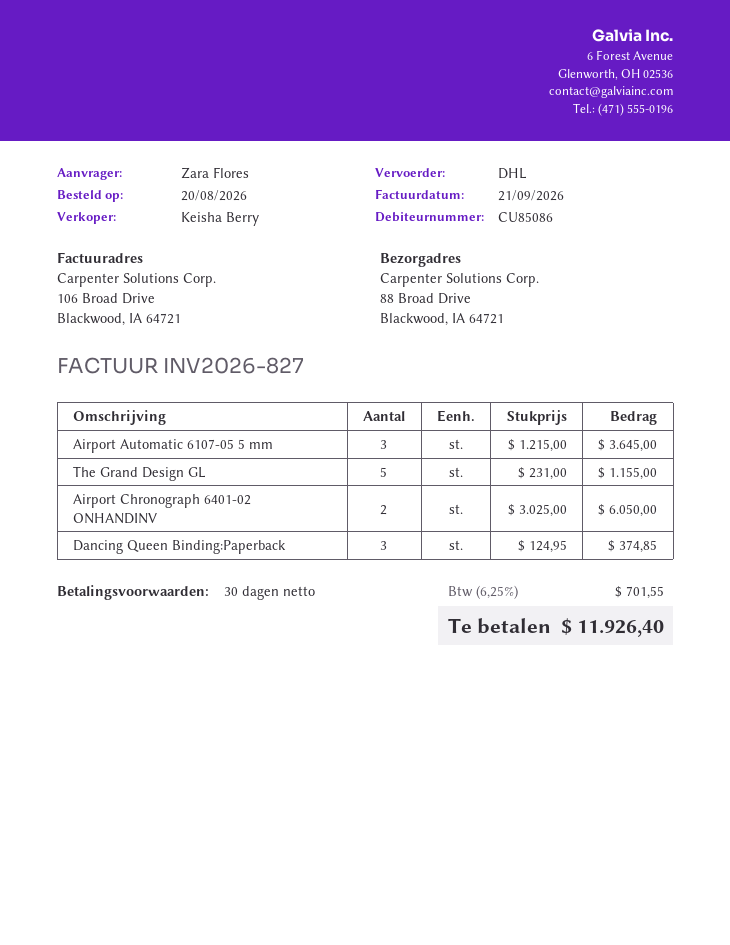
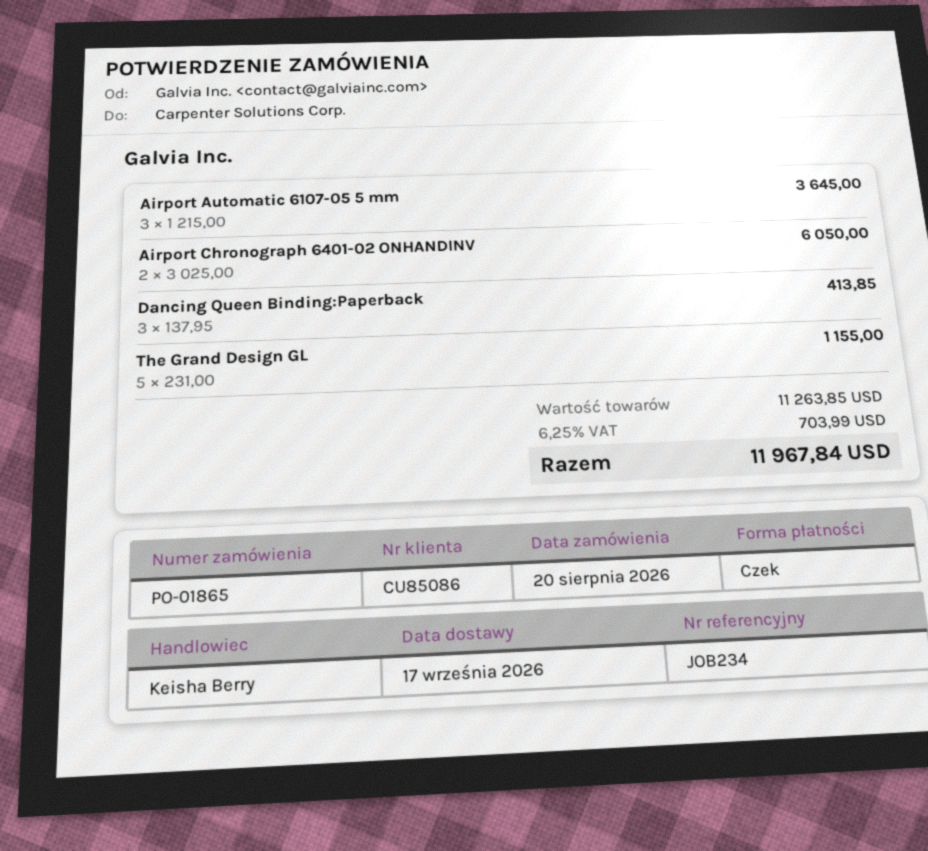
Dancing Queen Binding:Paperback: 3 x 124.95 = 374.85 -> 3 x 137.95 = 413.85
tax: 6.25% = 701.55 -> 6.25% = 703.99
total: 11926.40 -> 11967.84

